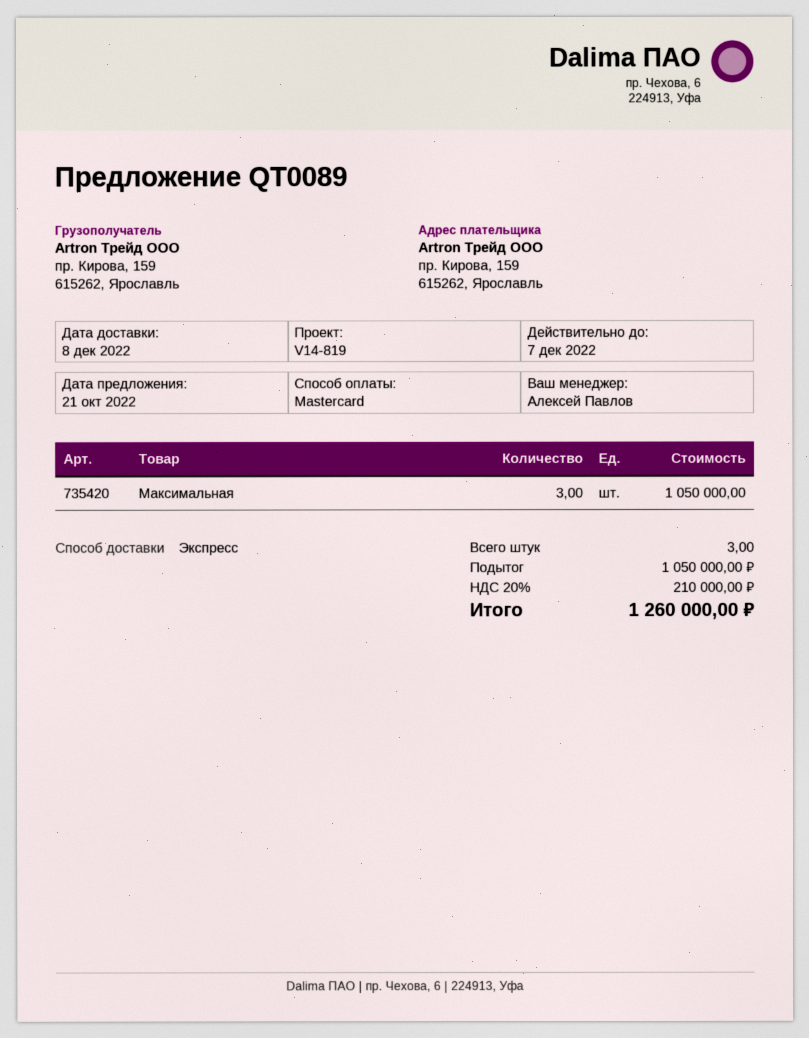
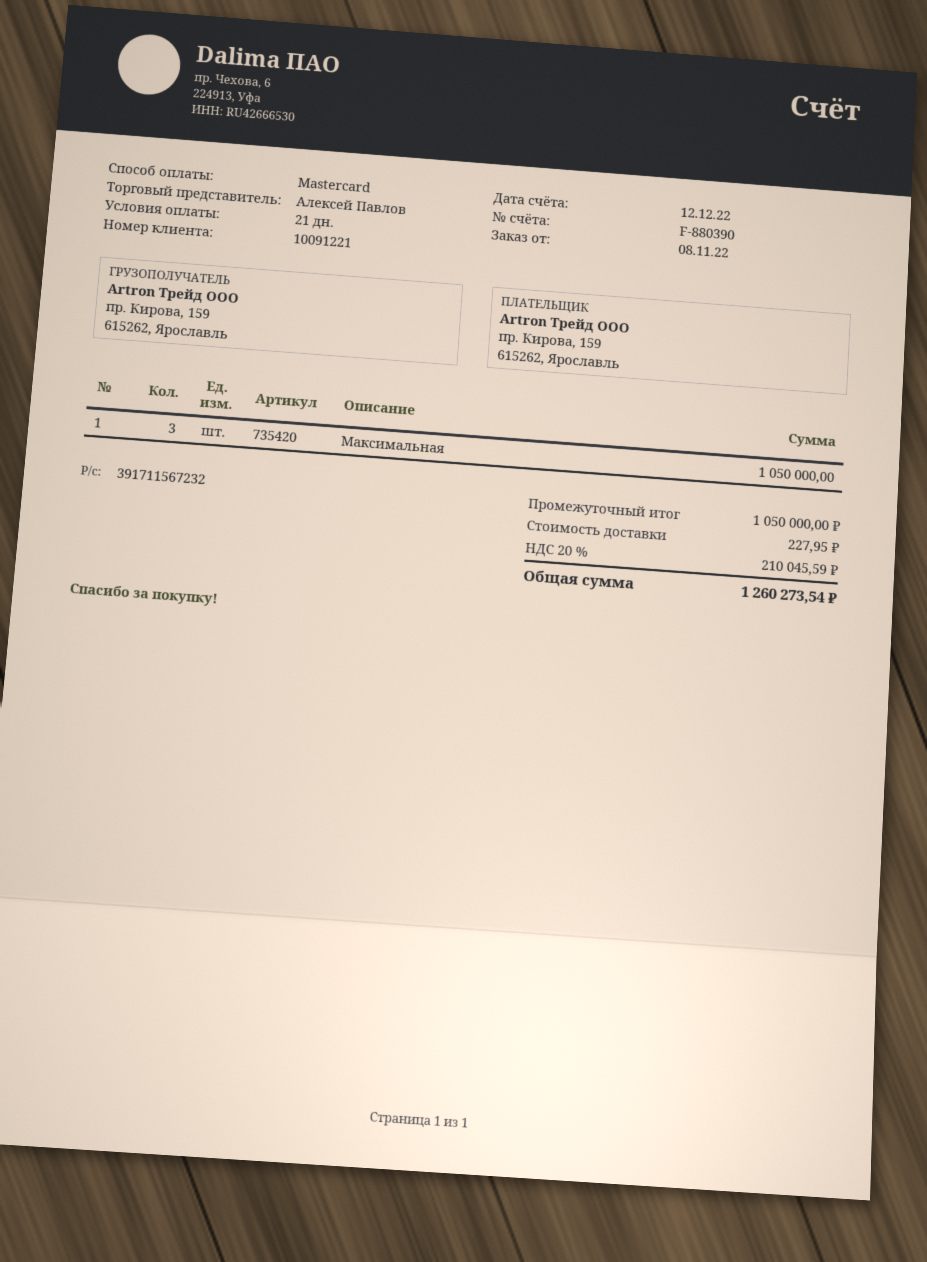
shipping: none -> 227.95
tax: 20% = 210000.00 -> 20% = 210045.59
total: 1260000.00 -> 1260273.54

